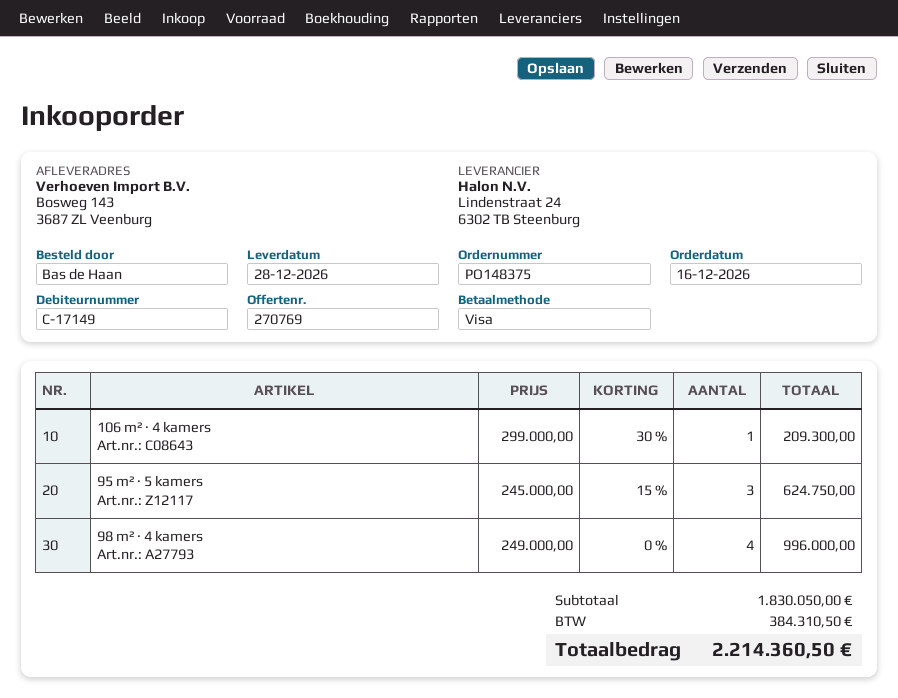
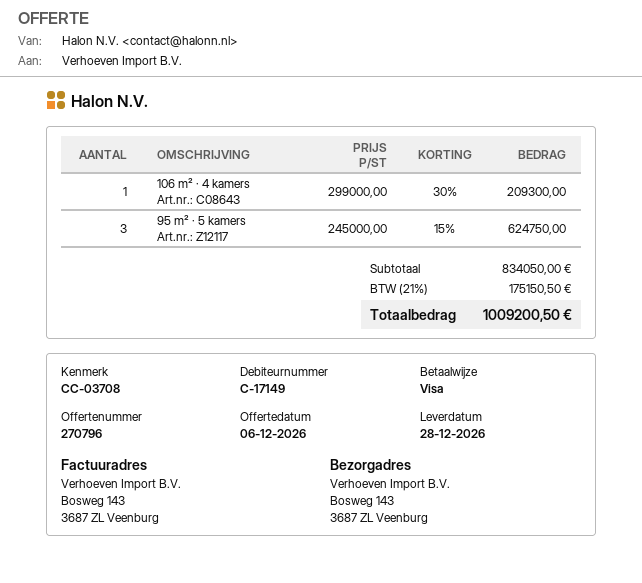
quote number: 270769 -> 270796
98 m² · 4 kamers: 4 x 249000.00 = 996000.00 -> none
subtotal: 1830050.00 -> 834050.00
tax: 384310.50 -> 175150.50
total: 2214360.50 -> 1009200.50

